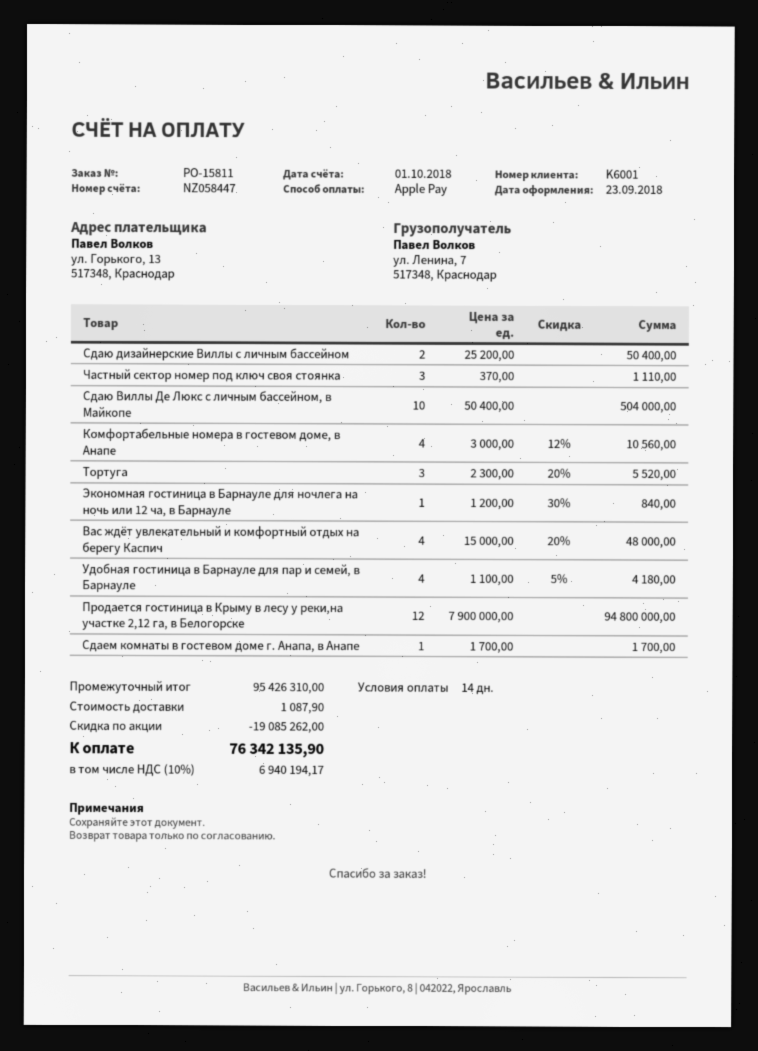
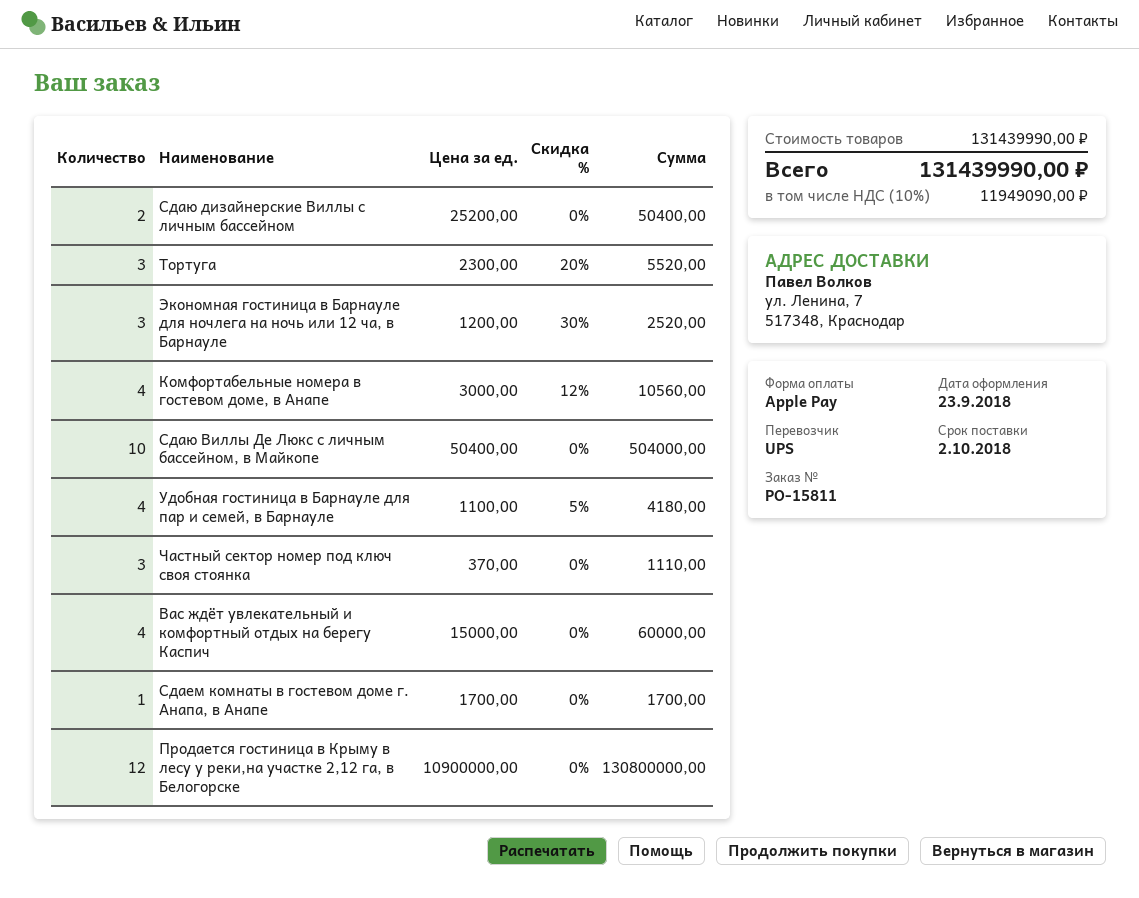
Экономная гостиница в Барнауле для ночлега на ночь или 12 ча, в Барнауле: 1 x 1200.00 - 30% = 840.00 -> 3 x 1200.00 - 30% = 2520.00
Вас ждёт увлекательный и комфортный отдых на берегу Каспич: 4 x 15000.00 - 20% = 48000.00 -> 4 x 15000.00 = 60000.00
Продается гостиница в Крыму в лесу у реки,на участке 2,12 га, в Белогорске: 12 x 7900000.00 = 94800000.00 -> 12 x 10900000.00 = 130800000.00
subtotal: 95426310.00 -> 131439990.00
discount: 19085262.00 -> none
shipping: 1087.90 -> none
tax: 10% = 6940194.17 -> 10% = 11949090.00
total: 76342135.90 -> 131439990.00

